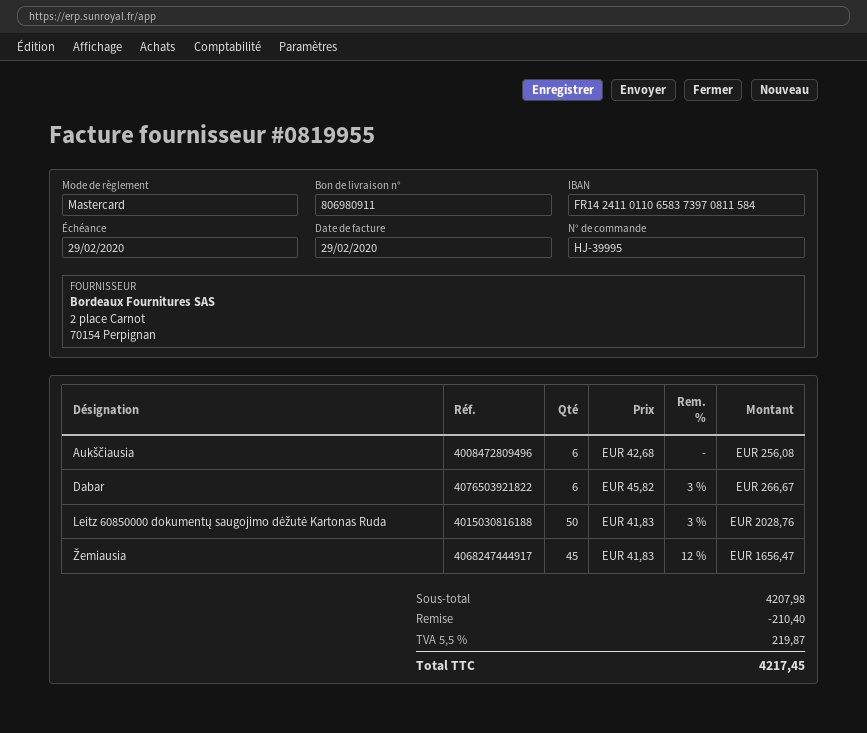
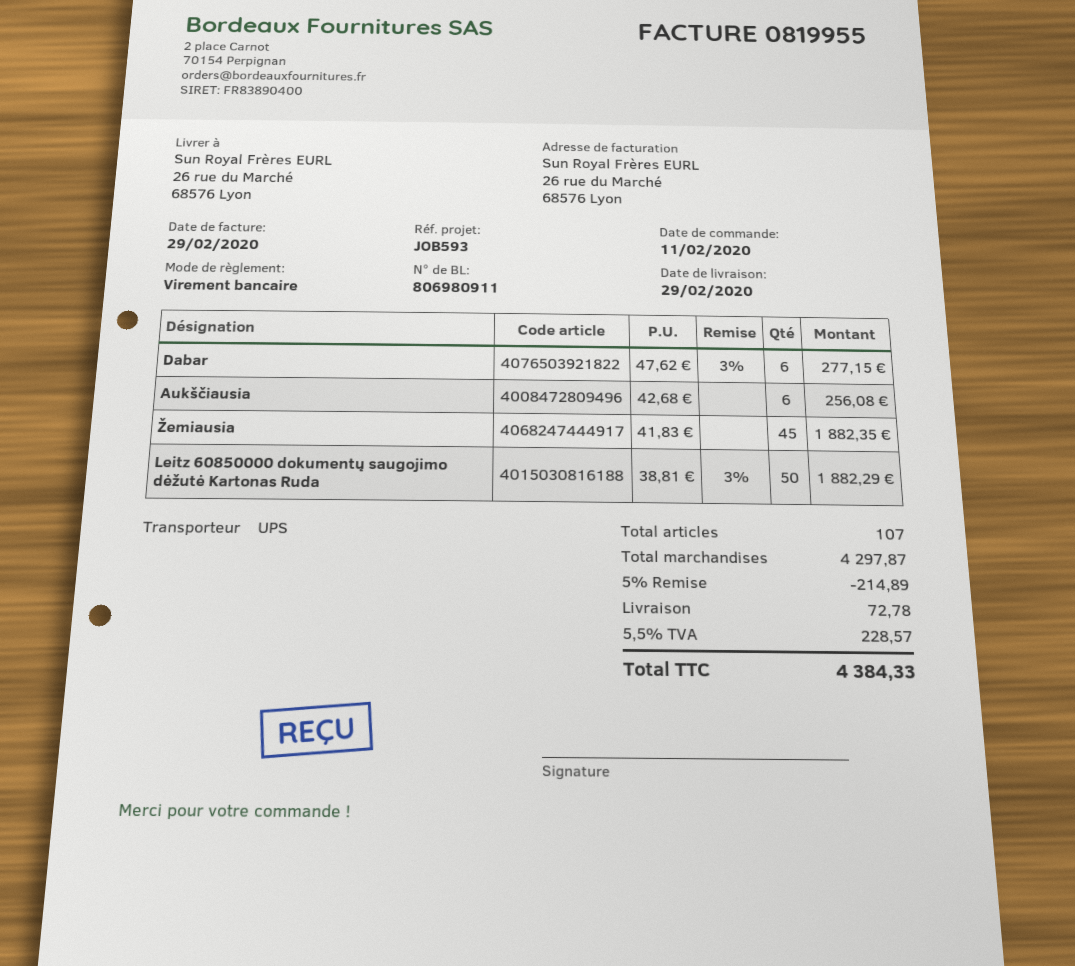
payment method: Mastercard -> bank transfer
Dabar: 6 x 45.82 - 3% = 266.67 -> 6 x 47.62 - 3% = 277.15
Leitz 60850000 dokumentų saugojimo dėžutė Kartonas Ruda: 50 x 41.83 - 3% = 2028.76 -> 50 x 38.81 - 3% = 1882.29
Žemiausia: 45 x 41.83 - 12% = 1656.47 -> 45 x 41.83 = 1882.35
subtotal: 4207.98 -> 4297.87
discount: 210.40 -> 214.89
shipping: none -> 72.78
tax: 5.5% = 219.87 -> 5.5% = 228.57
total: 4217.45 -> 4384.33

